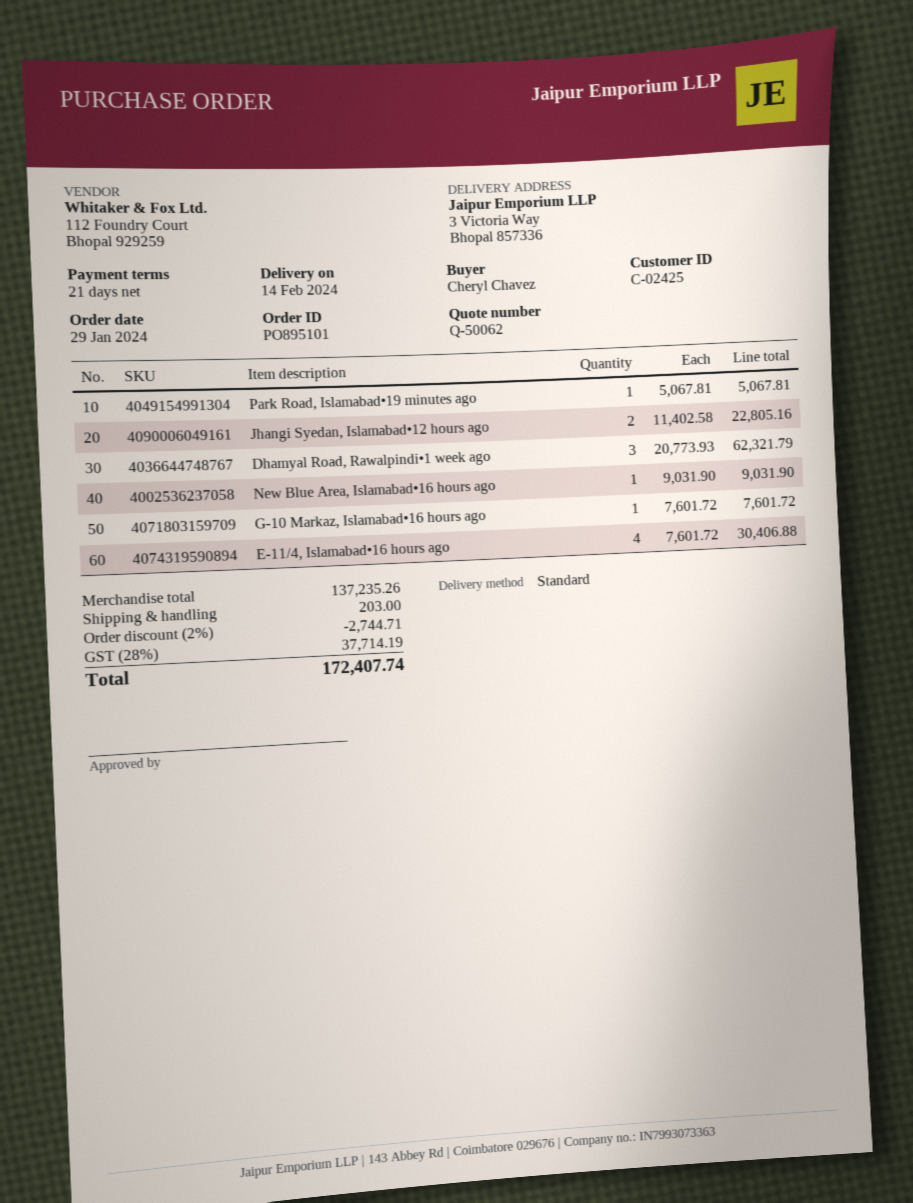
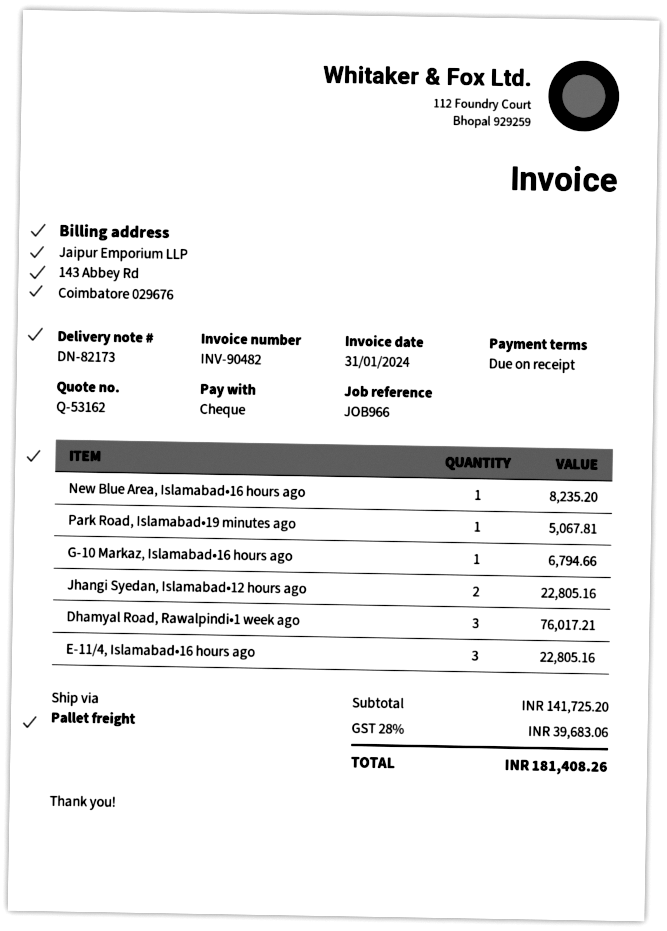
quote number: Q-50062 -> Q-53162
payment terms: 21 days -> on receipt
shipping method: standard -> pallet freight
Dhamyal Road, Rawalpindi•1 week ago: 3 for 62321.79 -> 3 for 76017.21
New Blue Area, Islamabad•16 hours ago: 1 for 9031.90 -> 1 for 8235.20
G-10 Markaz, Islamabad•16 hours ago: 1 for 7601.72 -> 1 for 6794.66
E-11/4, Islamabad•16 hours ago: 4 for 30406.88 -> 3 for 22805.16
subtotal: 137235.26 -> 141725.20
discount: 2% = 2744.71 -> none
shipping: 203.00 -> none
tax: 28% = 37714.19 -> 28% = 39683.06
total: 172407.74 -> 181408.26

